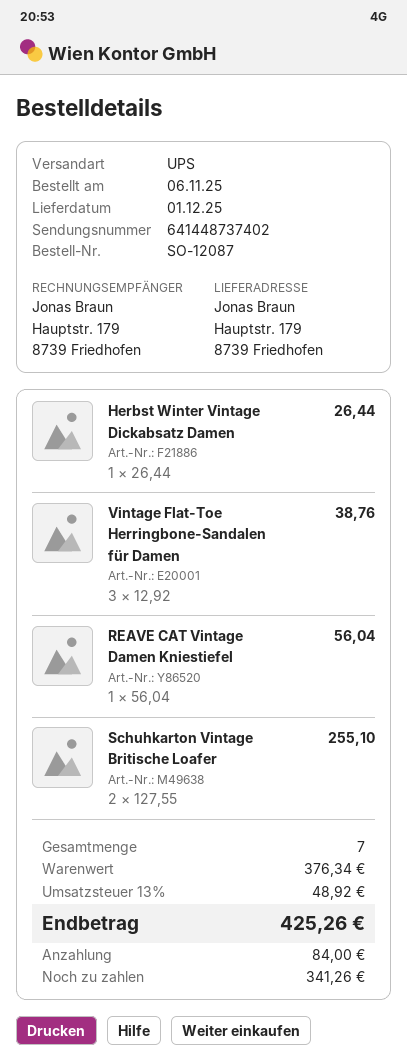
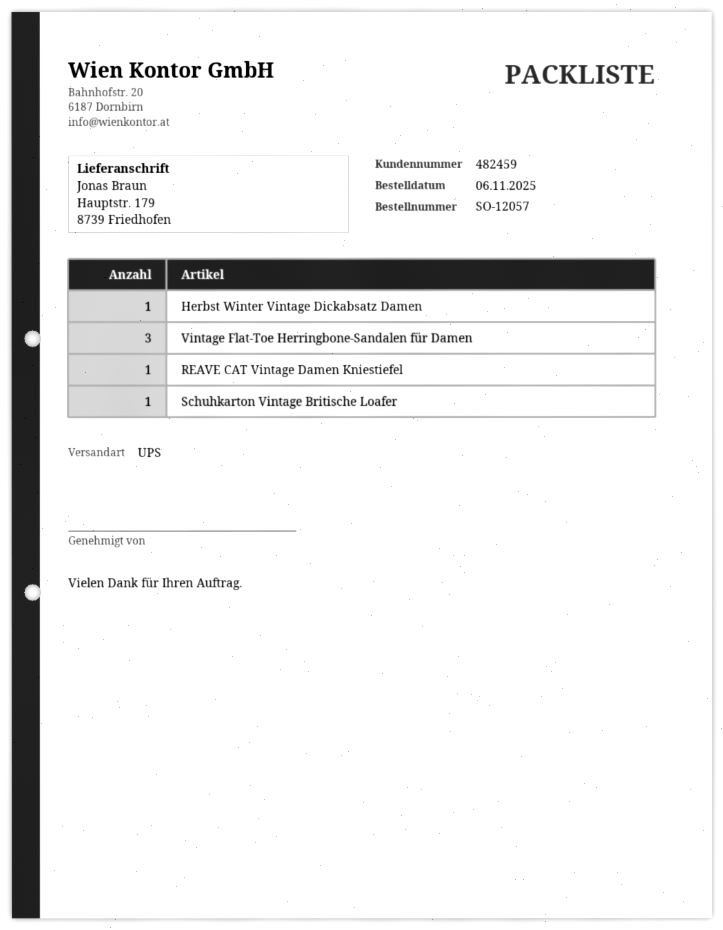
order number: SO-12087 -> SO-12057
Schuhkarton Vintage Britische Loafer: 2 -> 1

